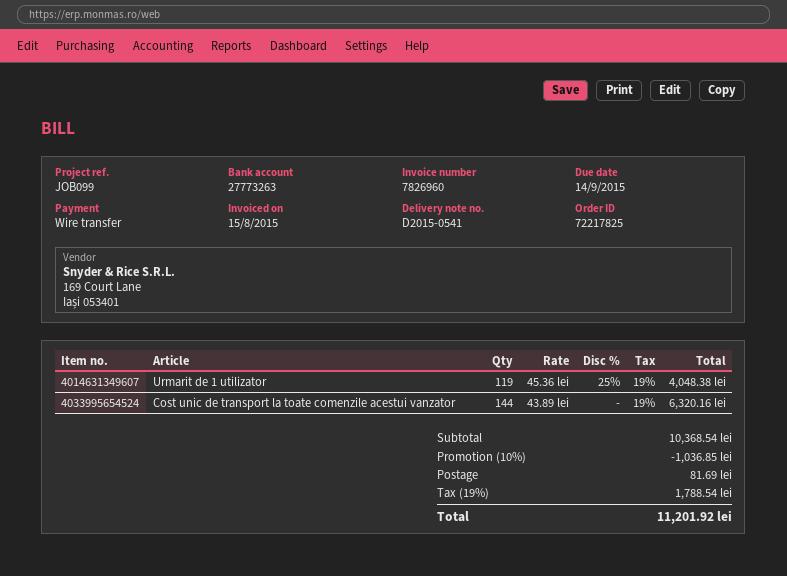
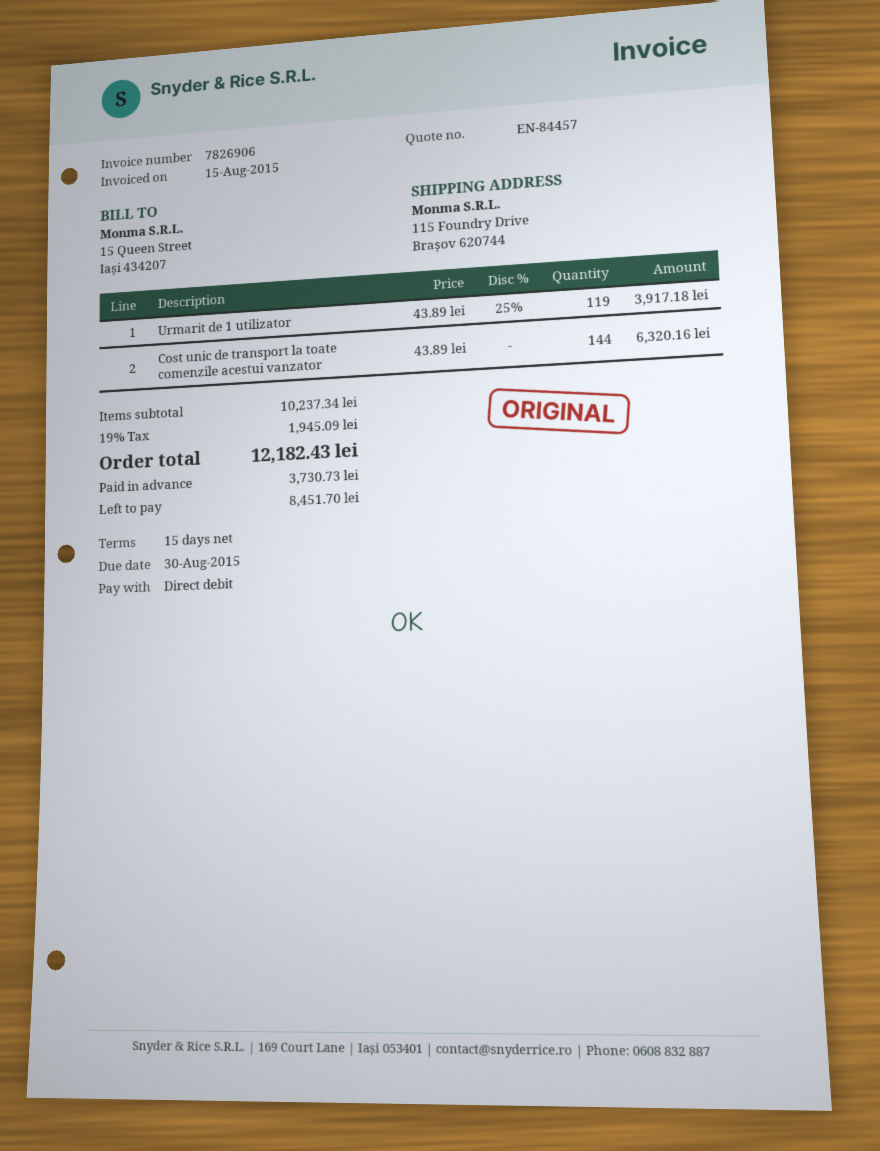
invoice number: 7826960 -> 7826906
due date: 2015-09-14 -> 2015-08-30
payment method: bank transfer -> direct debit
Urmarit de 1 utilizator: 119 x 45.36 - 25% = 4048.38 -> 119 x 43.89 - 25% = 3917.18
subtotal: 10368.54 -> 10237.34
discount: 10% = 1036.85 -> none
shipping: 81.69 -> none
tax: 19% = 1788.54 -> 19% = 1945.09
total: 11201.92 -> 12182.43

